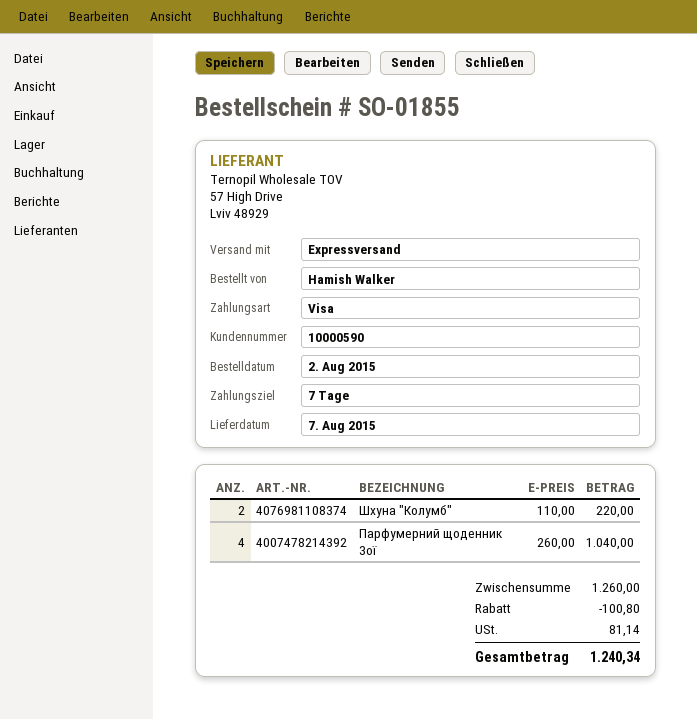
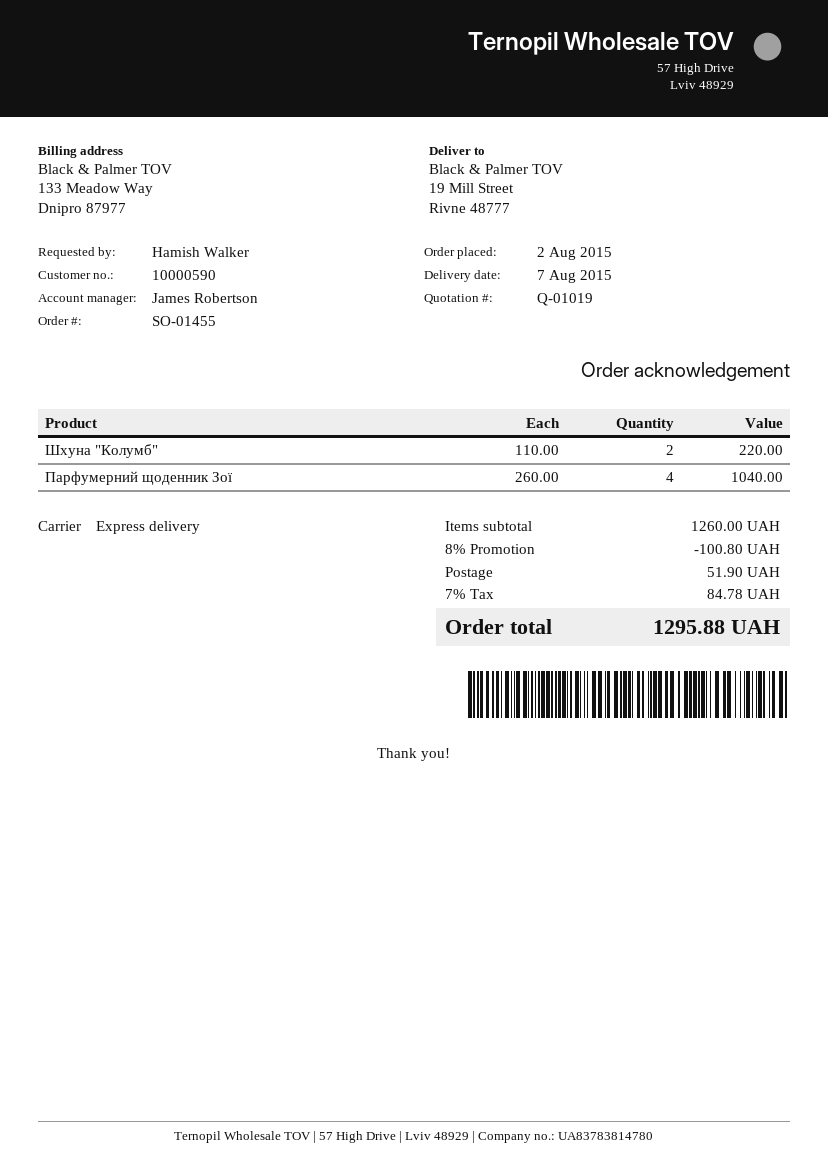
order number: SO-01855 -> SO-01455
shipping: none -> 51.90
tax: 81.14 -> 84.78
total: 1240.34 -> 1295.88

